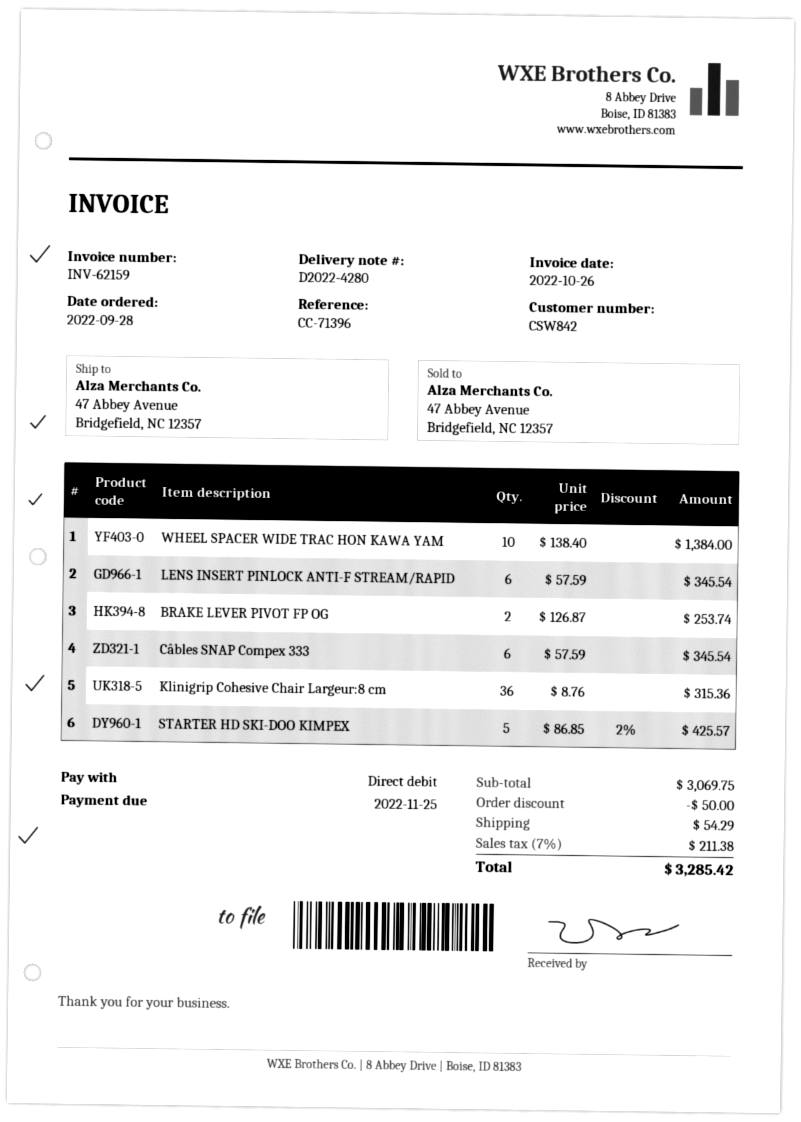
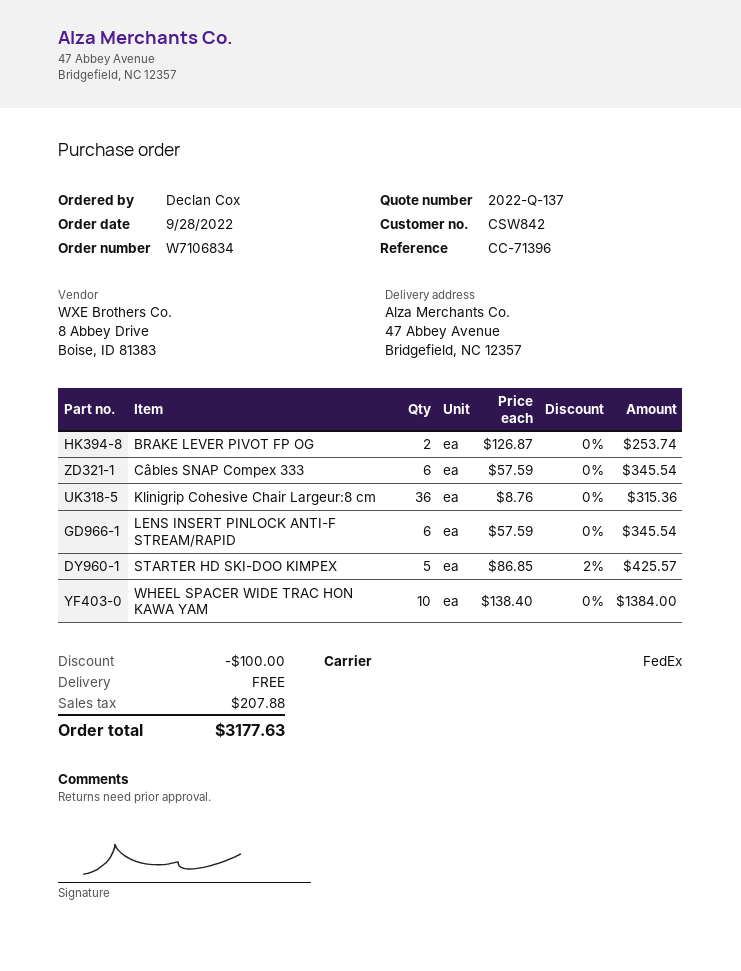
discount: 50.00 -> 100.00
shipping: 54.29 -> 0.00
tax: 211.38 -> 207.88
total: 3285.42 -> 3177.63

